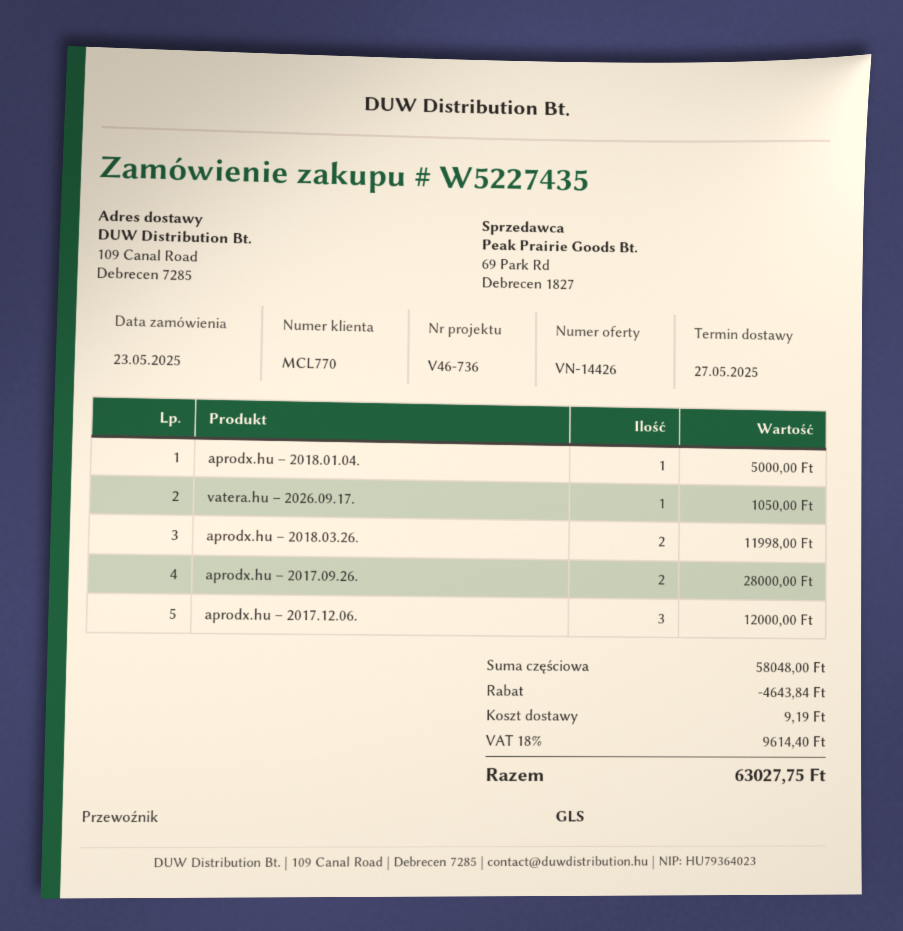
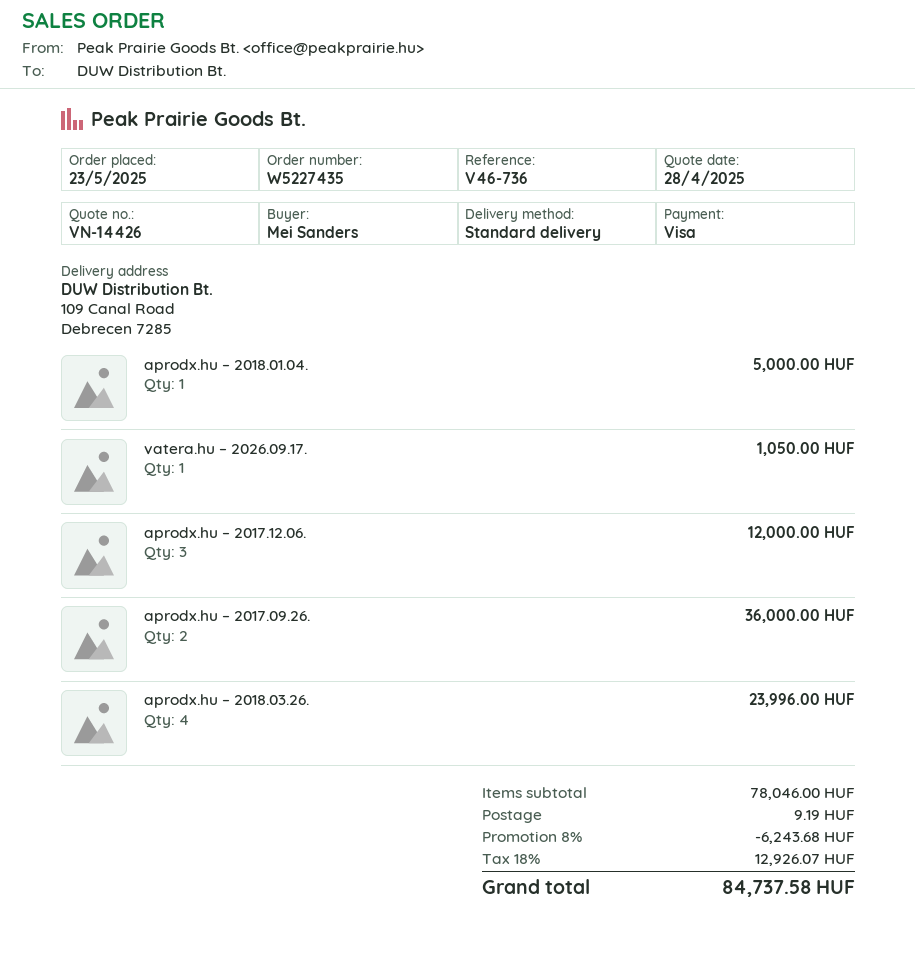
shipping method: GLS -> standard
aprodx.hu – 2018.03.26.: 2 for 11998.00 -> 4 for 23996.00
aprodx.hu – 2017.09.26.: 2 for 28000.00 -> 2 for 36000.00
subtotal: 58048.00 -> 78046.00
discount: 4643.84 -> 6243.68
tax: 18% = 9614.40 -> 18% = 12926.07
total: 63027.75 -> 84737.58

